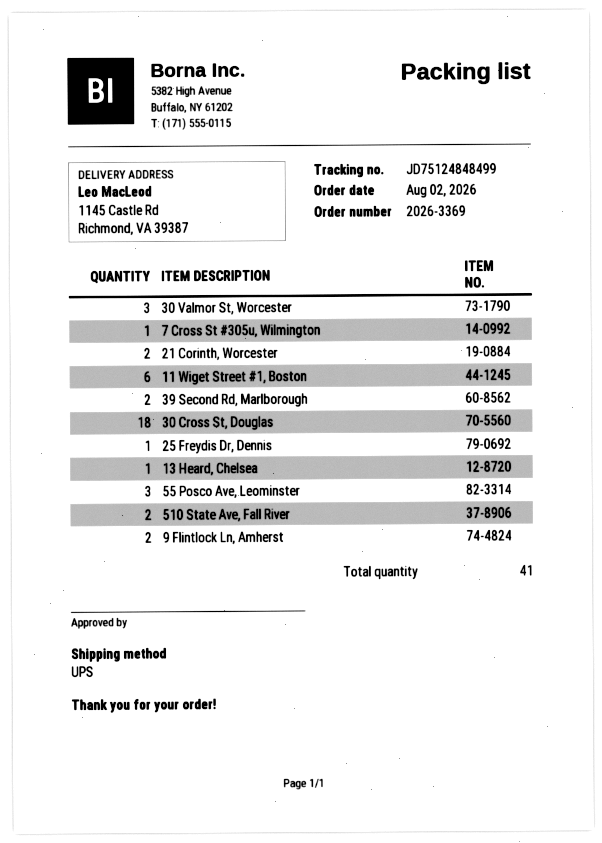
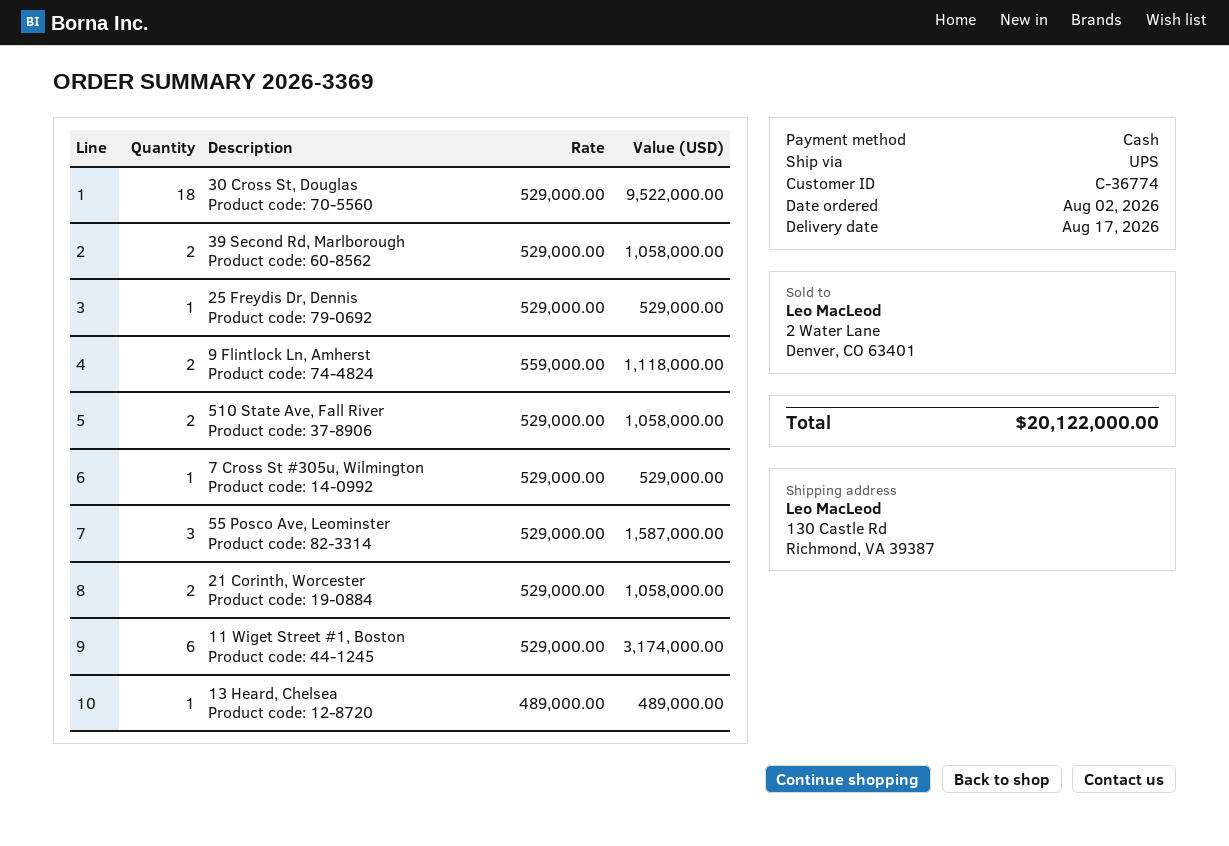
ship to: 1145 Castle Rd, Richmond, VA 39387 -> 130 Castle Rd, Richmond, VA 39387
30 Valmor St, Worcester: 3 -> none

